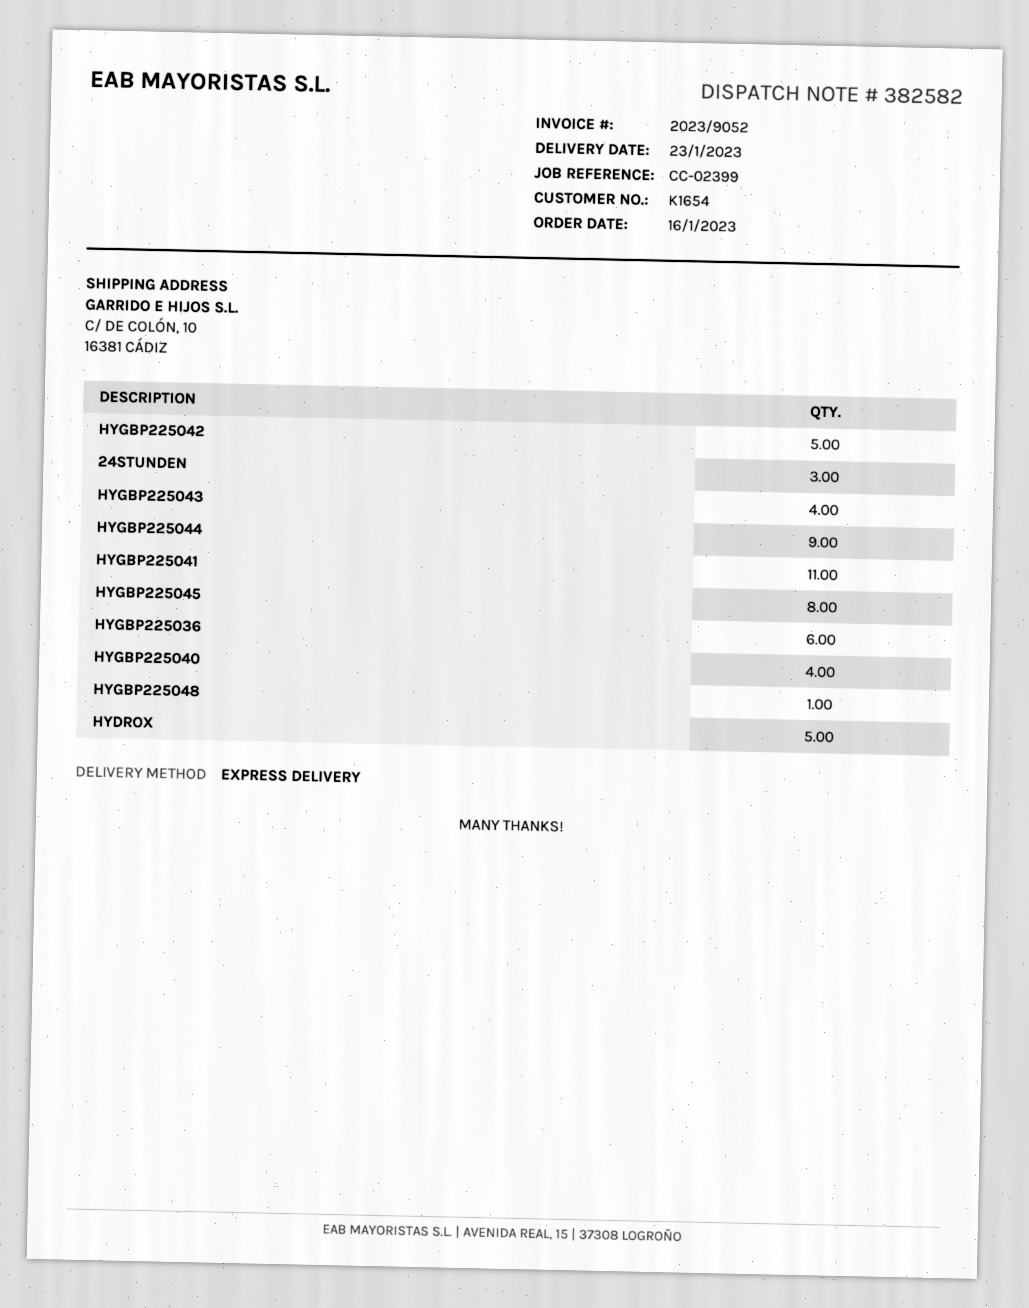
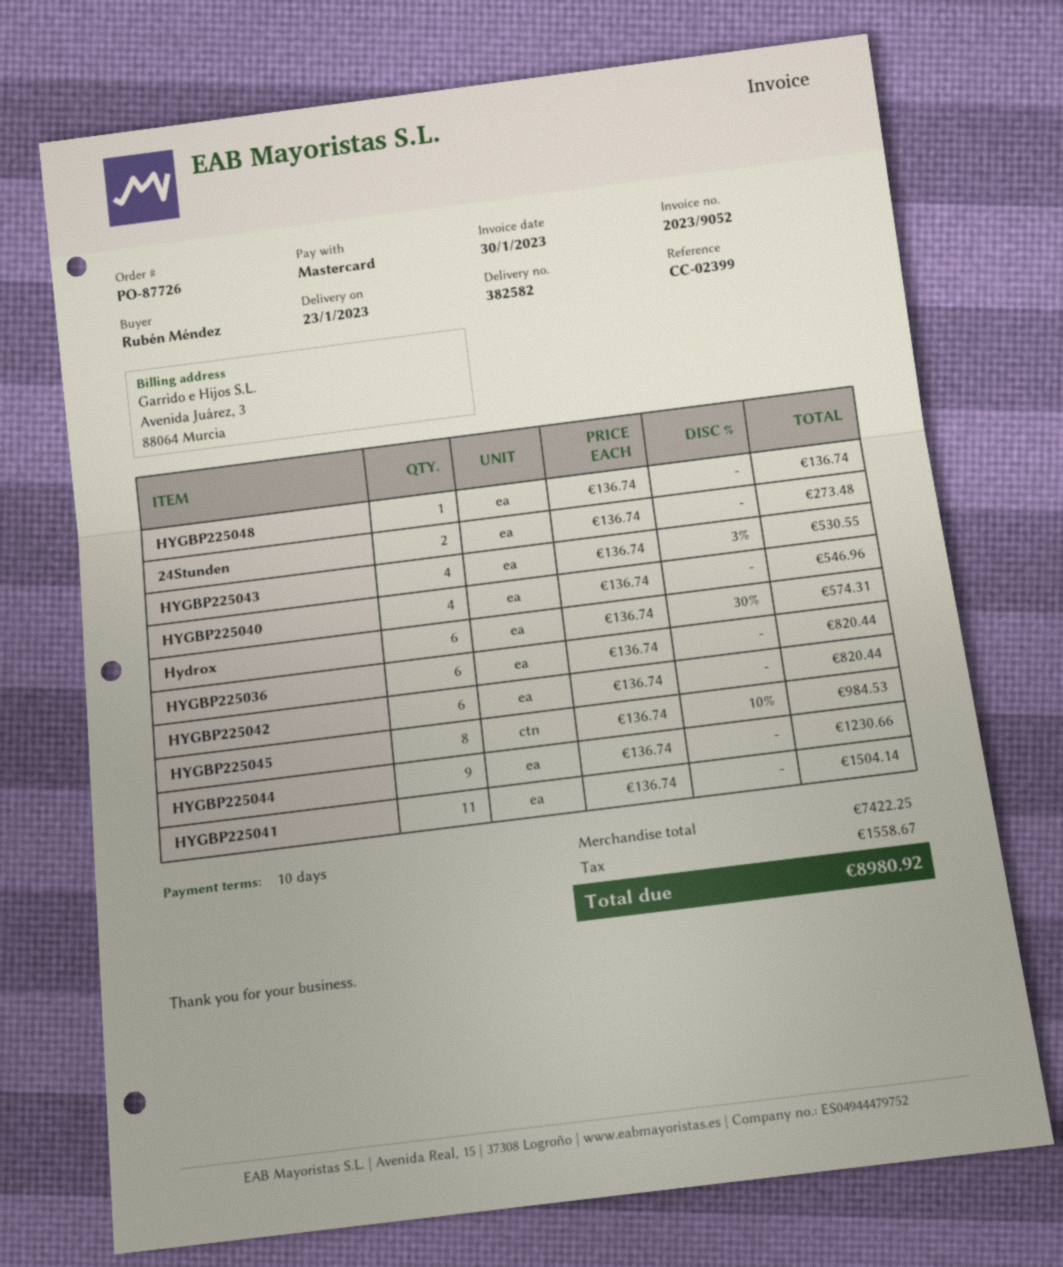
HYGBP225042: 5 -> 6
24STUNDEN: 3 -> 2
HYDROX: 5 -> 6

